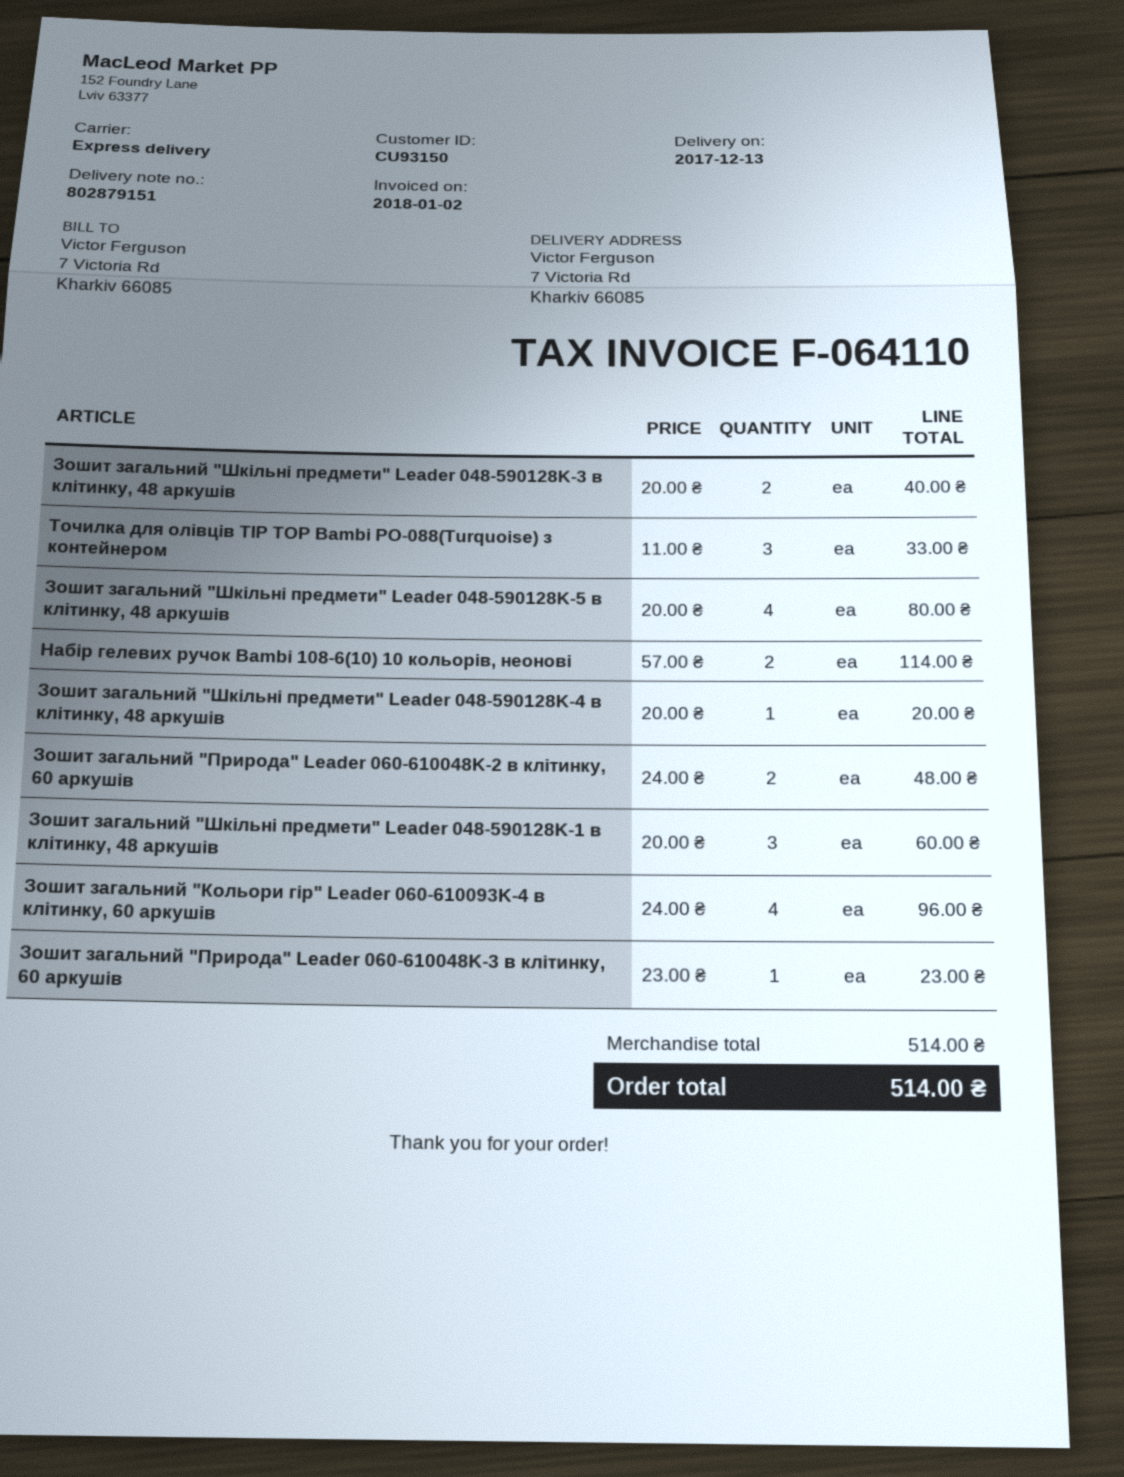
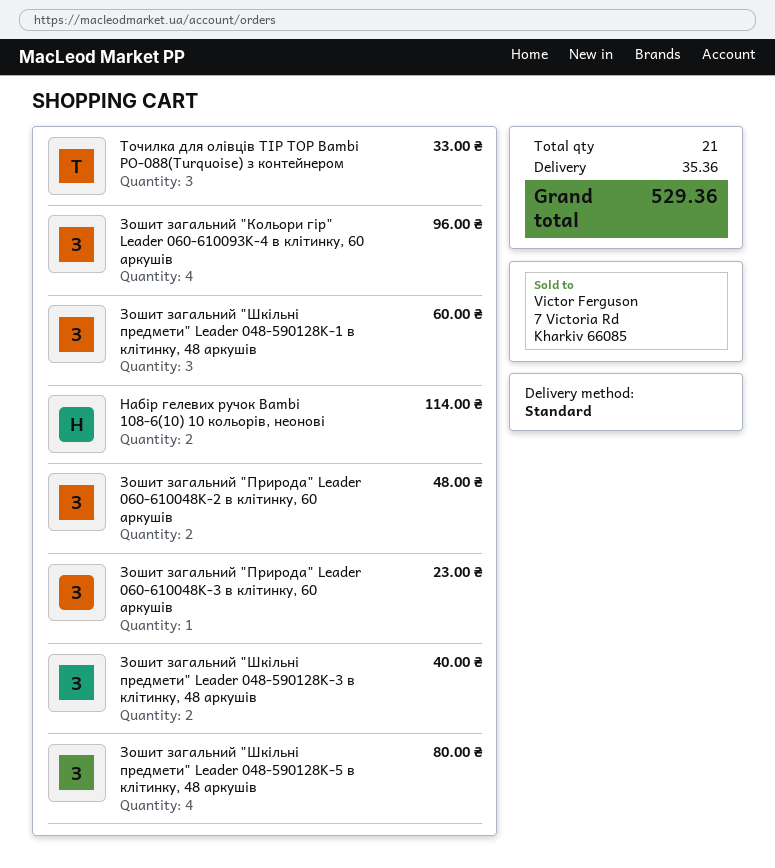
shipping method: express -> standard
Зошит загальний "Шкільні предмети" Leader 048-590128K-4 в клітинку, 48 аркушів: 1 for 20.00 -> none
shipping: none -> 35.36
total: 514.00 -> 529.36

